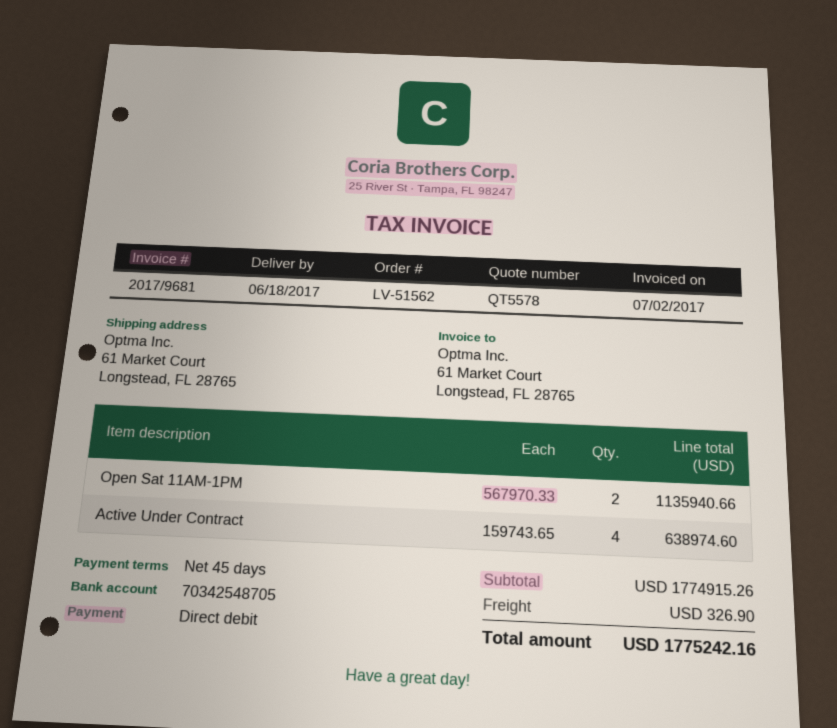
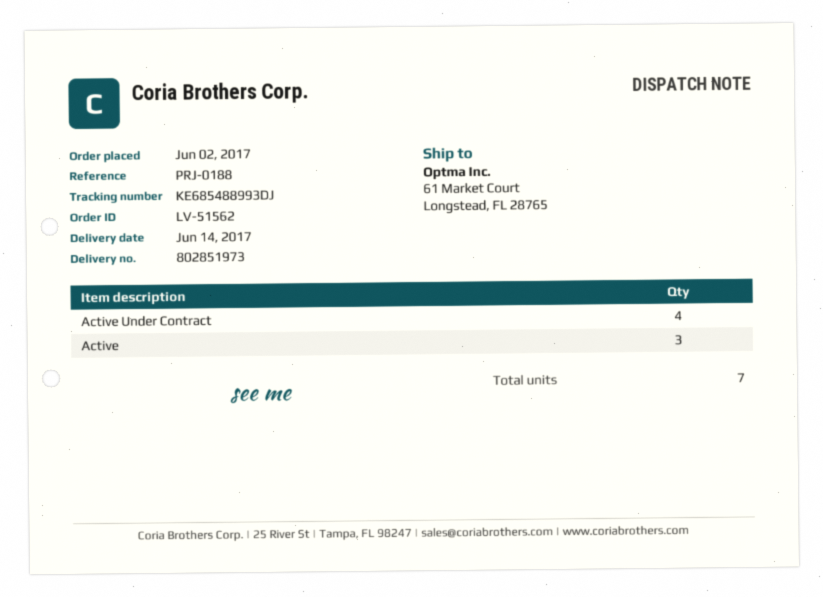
delivery date: 2017-06-18 -> 2017-06-14
Open Sat 11AM-1PM: 2 -> none
Active: none -> 3

